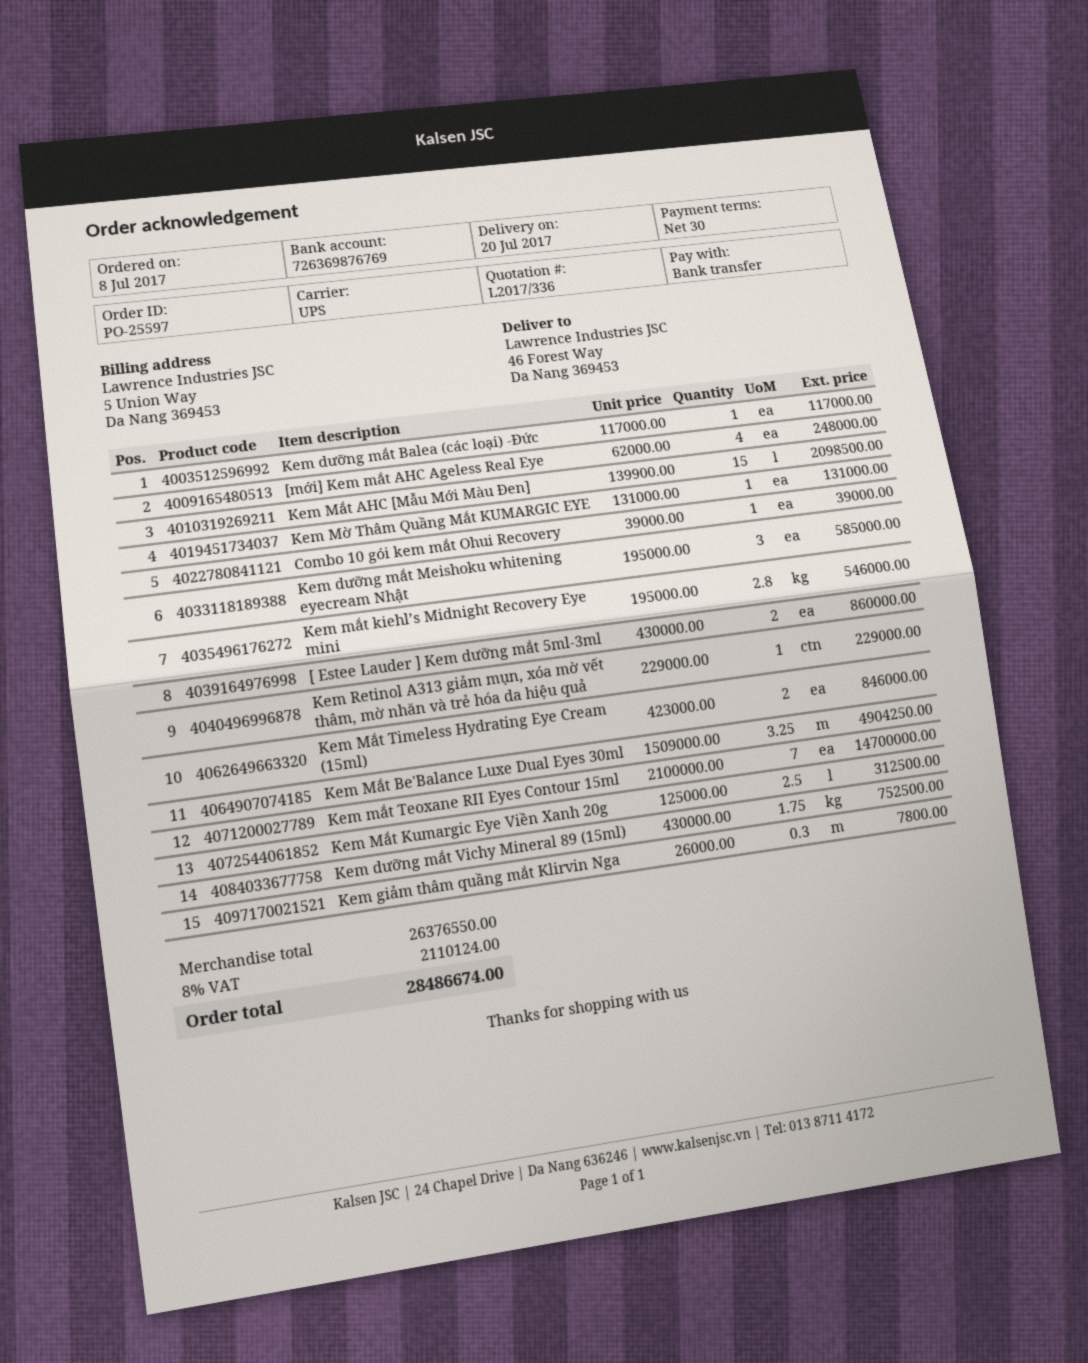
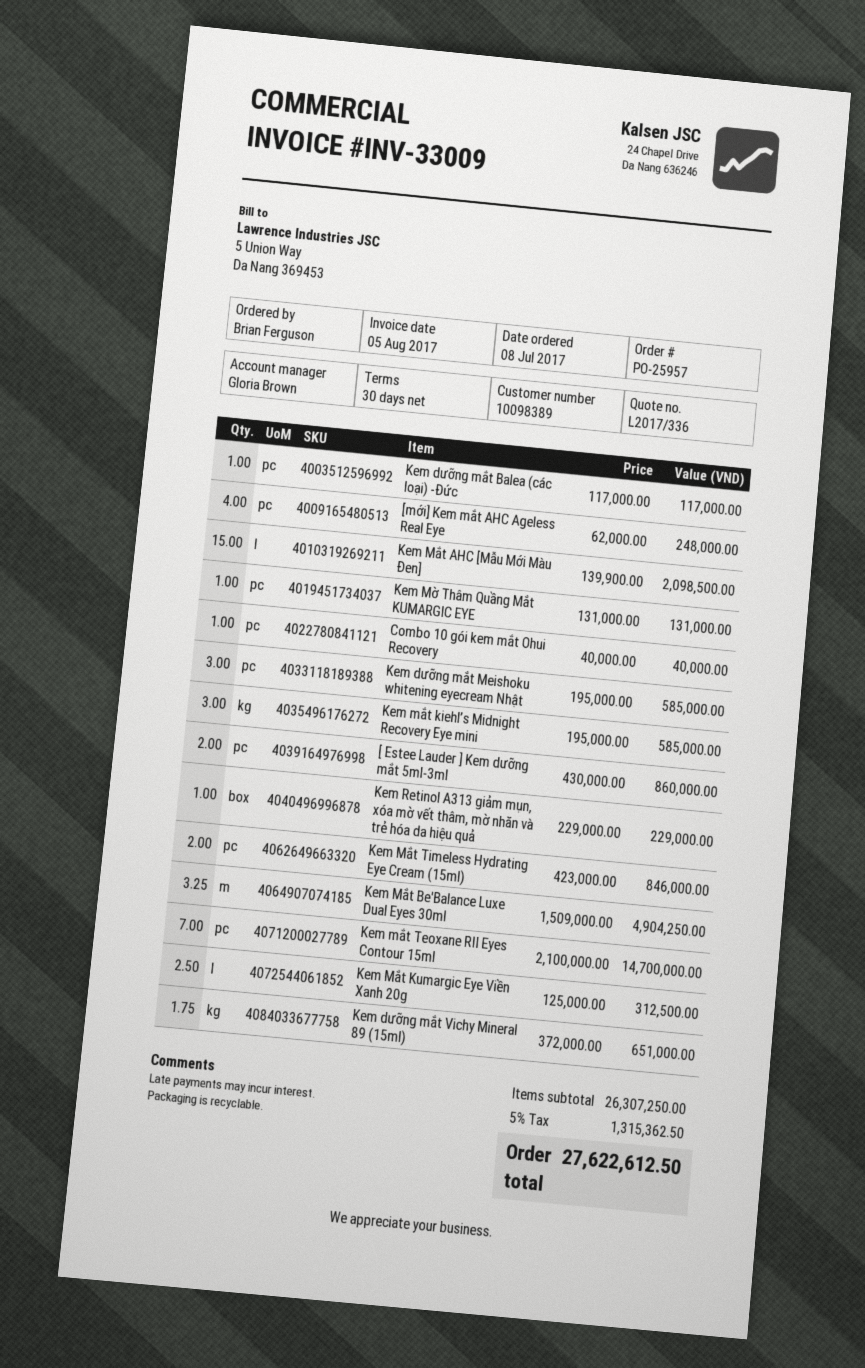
order number: PO-25597 -> PO-25957
Combo 10 gói kem mắt Ohui Recovery: 1 x 39000.00 = 39000.00 -> 1 x 40000.00 = 40000.00
Kem mắt kiehl’s Midnight Recovery Eye mini: 2.8 x 195000.00 = 546000.00 -> 3 x 195000.00 = 585000.00
Kem dưỡng mắt Vichy Mineral 89 (15ml): 1.75 x 430000.00 = 752500.00 -> 1.75 x 372000.00 = 651000.00
Kem giảm thâm quầng mắt Klirvin Nga: 0.3 x 26000.00 = 7800.00 -> none
subtotal: 26376550.00 -> 26307250.00
tax: 8% = 2110124.00 -> 5% = 1315362.50
total: 28486674.00 -> 27622612.50

